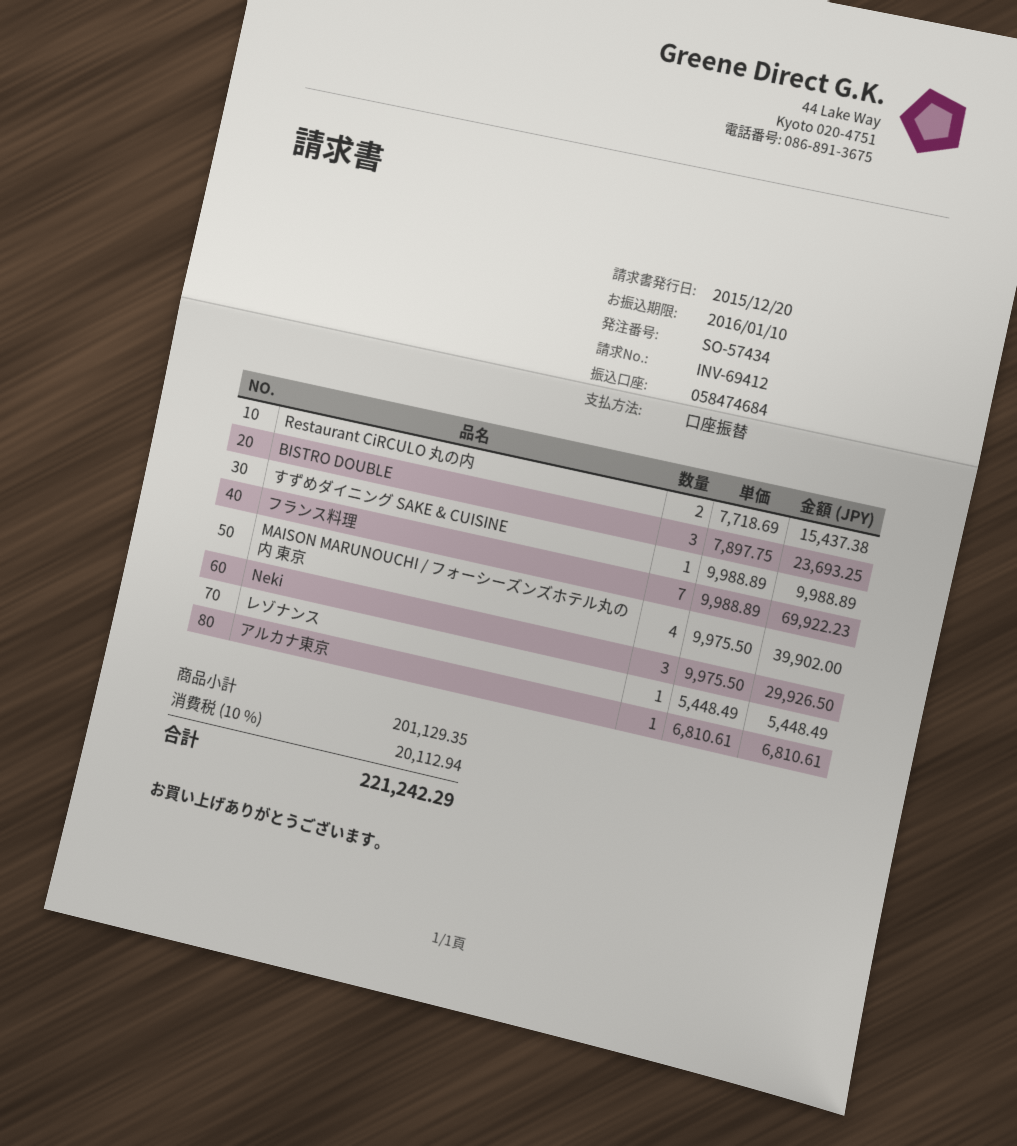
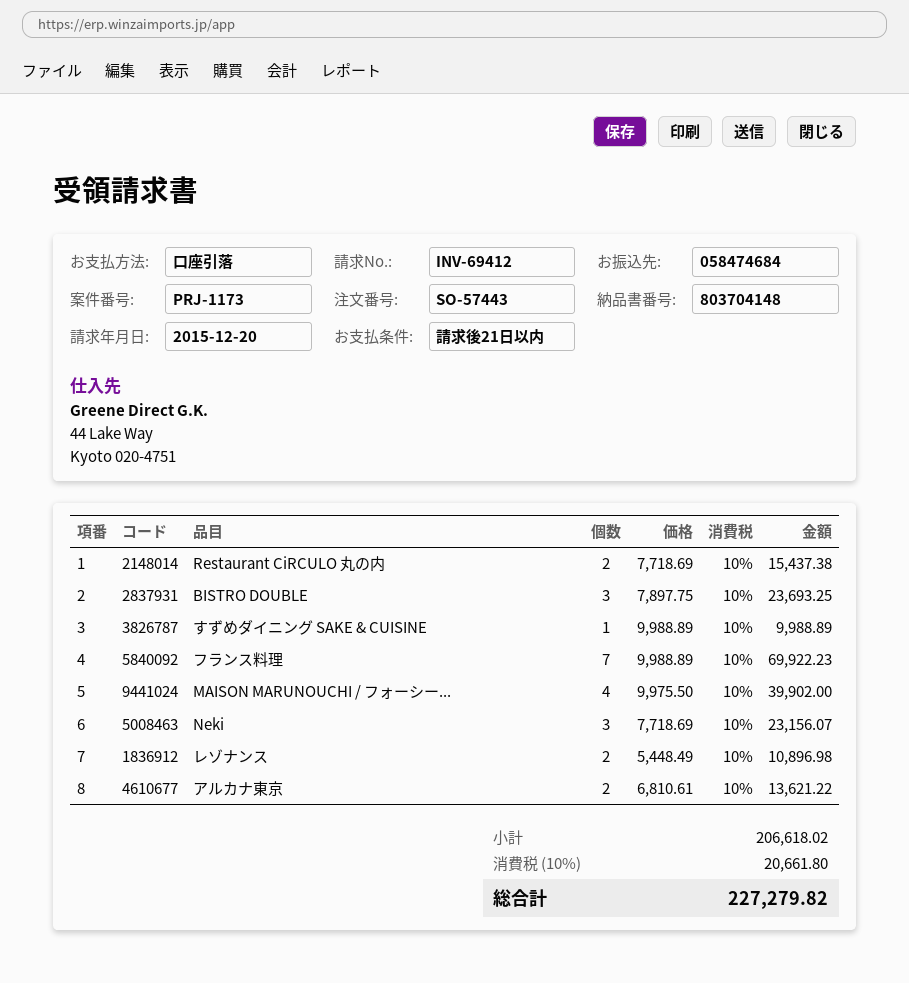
order number: SO-57434 -> SO-57443
Neki: 3 x 9975.50 = 29926.50 -> 3 x 7718.69 = 23156.07
レゾナンス: 1 x 5448.49 = 5448.49 -> 2 x 5448.49 = 10896.98
アルカナ東京: 1 x 6810.61 = 6810.61 -> 2 x 6810.61 = 13621.22
subtotal: 201129.35 -> 206618.02
tax: 10% = 20112.94 -> 10% = 20661.80
total: 221242.29 -> 227279.82

